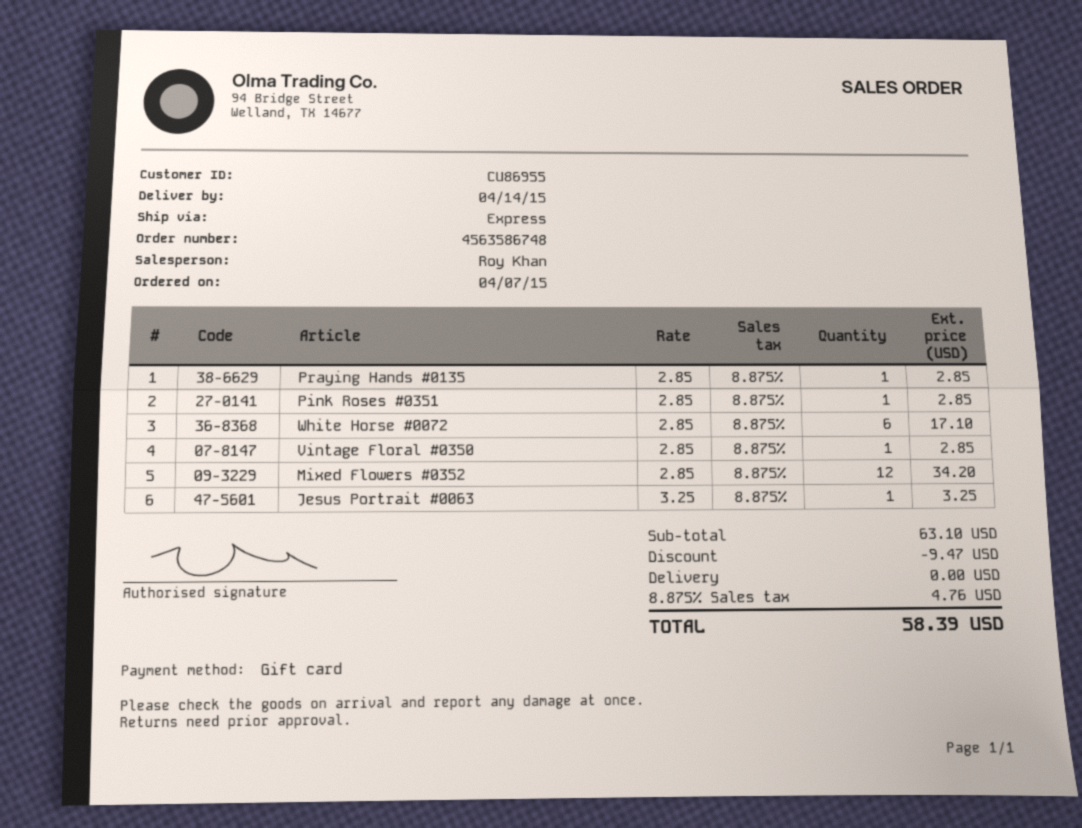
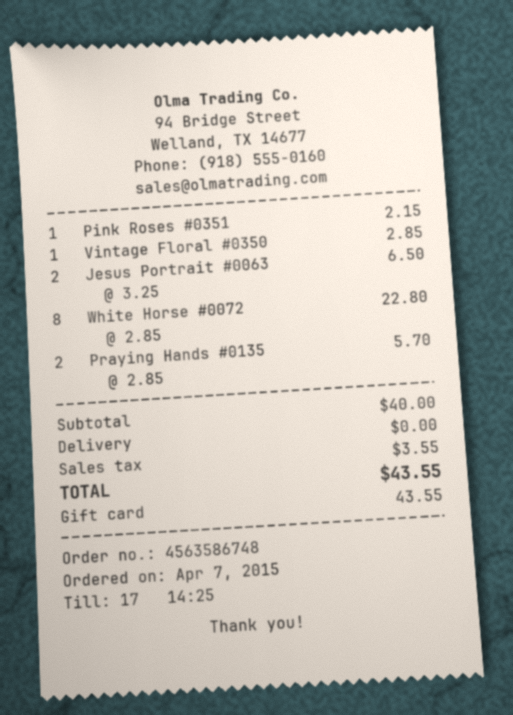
Praying Hands #0135: 1 x 2.85 = 2.85 -> 2 x 2.85 = 5.70
Pink Roses #0351: 1 x 2.85 = 2.85 -> 1 x 2.15 = 2.15
White Horse #0072: 6 x 2.85 = 17.10 -> 8 x 2.85 = 22.80
Mixed Flowers #0352: 12 x 2.85 = 34.20 -> none
Jesus Portrait #0063: 1 x 3.25 = 3.25 -> 2 x 3.25 = 6.50
subtotal: 63.10 -> 40.00
discount: 9.47 -> none
tax: 4.76 -> 3.55
total: 58.39 -> 43.55

